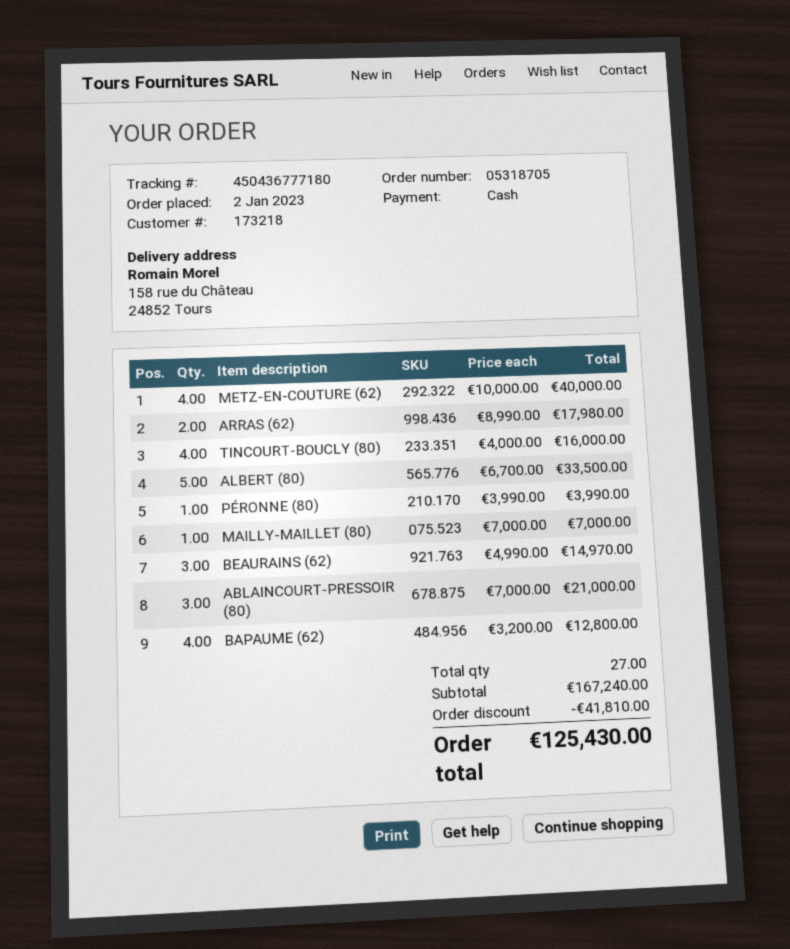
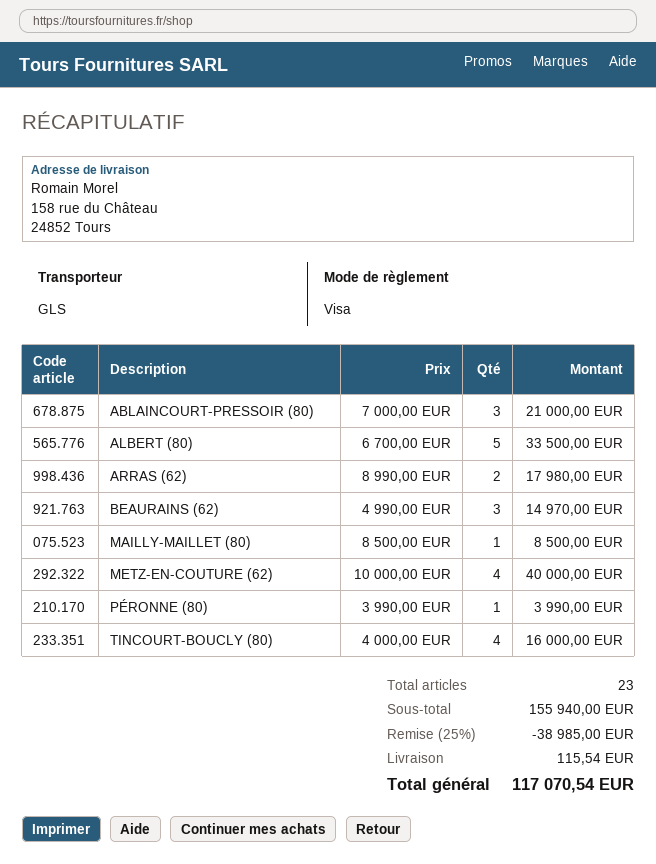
payment method: cash -> Visa
MAILLY-MAILLET (80): 1 x 7000.00 = 7000.00 -> 1 x 8500.00 = 8500.00
BAPAUME (62): 4 x 3200.00 = 12800.00 -> none
total quantity: 27 -> 23
subtotal: 167240.00 -> 155940.00
discount: 41810.00 -> 38985.00
shipping: none -> 115.54
total: 125430.00 -> 117070.54

